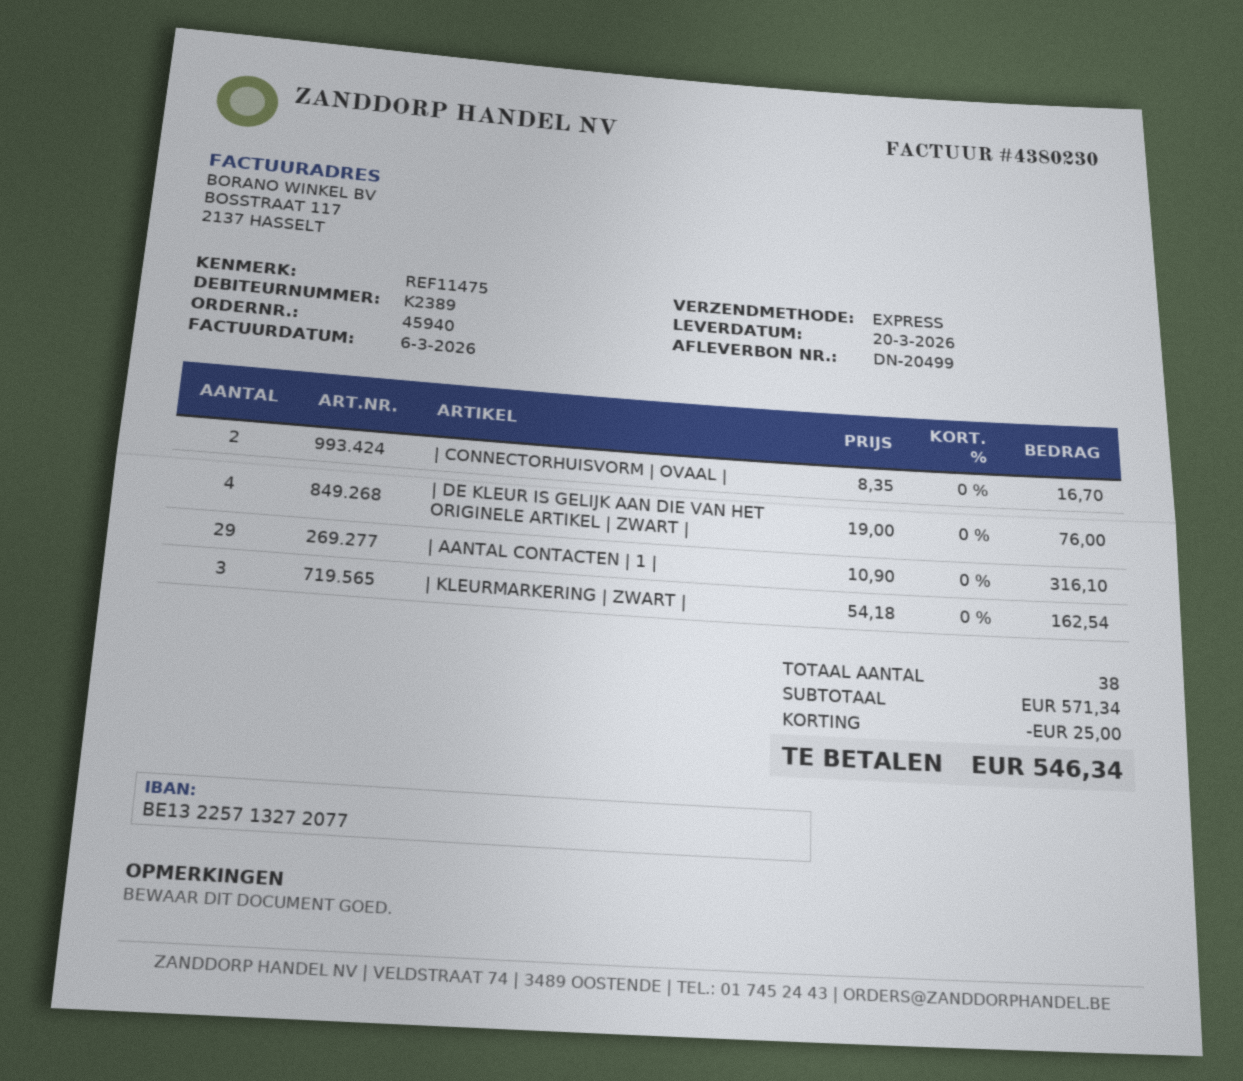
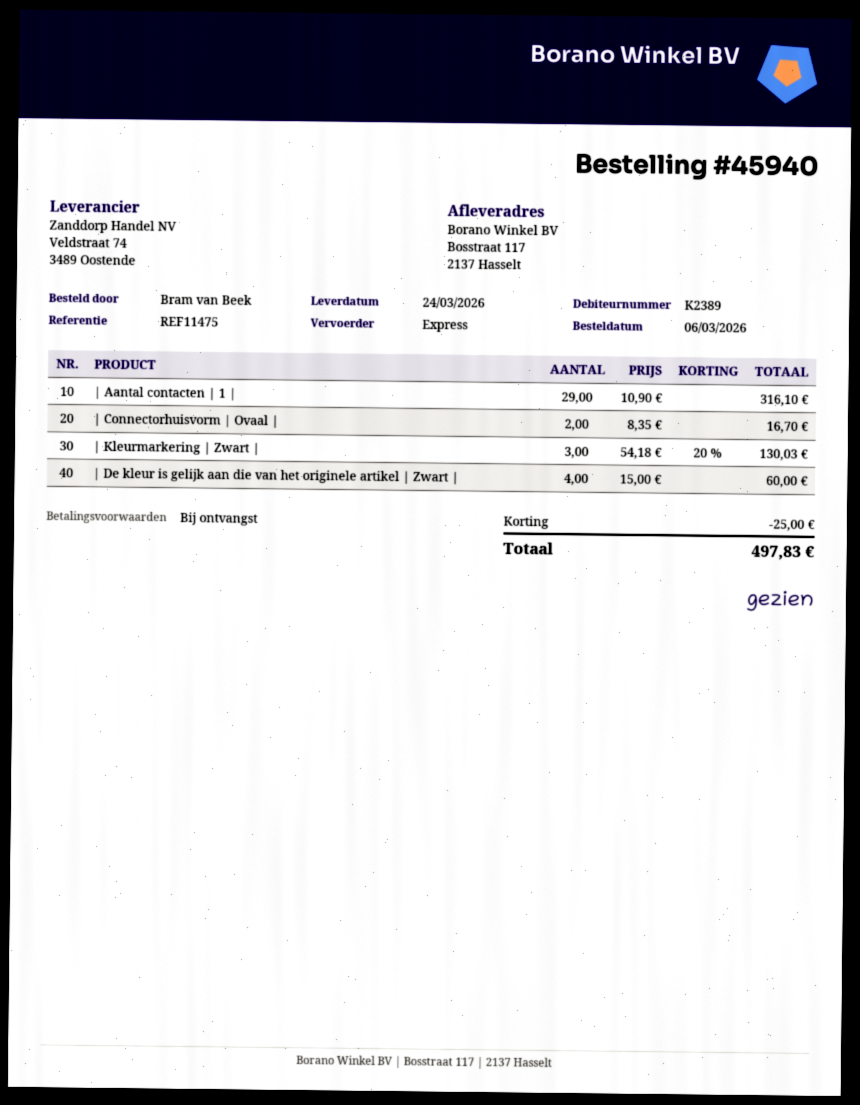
delivery date: 2026-03-20 -> 2026-03-24
| DE KLEUR IS GELIJK AAN DIE VAN HET ORIGINELE ARTIKEL | ZWART |: 4 x 19.00 = 76.00 -> 4 x 15.00 = 60.00
| KLEURMARKERING | ZWART |: 3 x 54.18 = 162.54 -> 3 x 54.18 - 20% = 130.03
total: 546.34 -> 497.83

